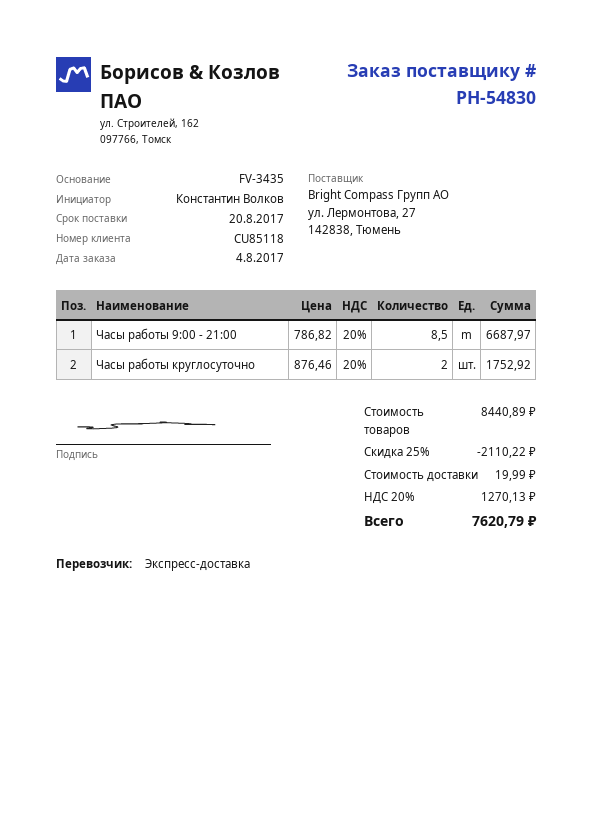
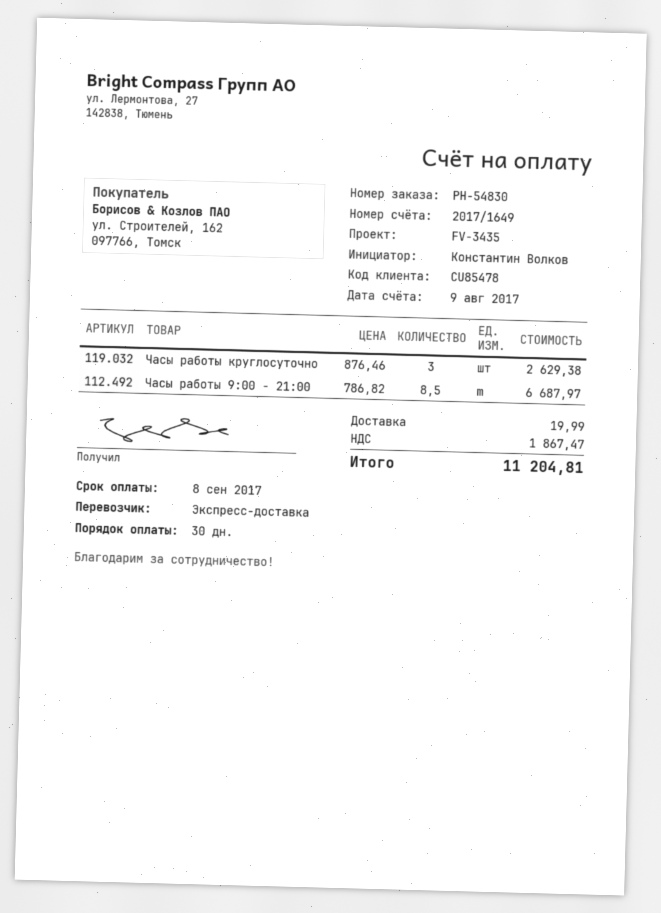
customer number: CU85118 -> CU85478
Часы работы круглосуточно: 2 x 876.46 = 1752.92 -> 3 x 876.46 = 2629.38
discount: 25% = 2110.22 -> none
tax: 1270.13 -> 1867.47
total: 7620.79 -> 11204.81

